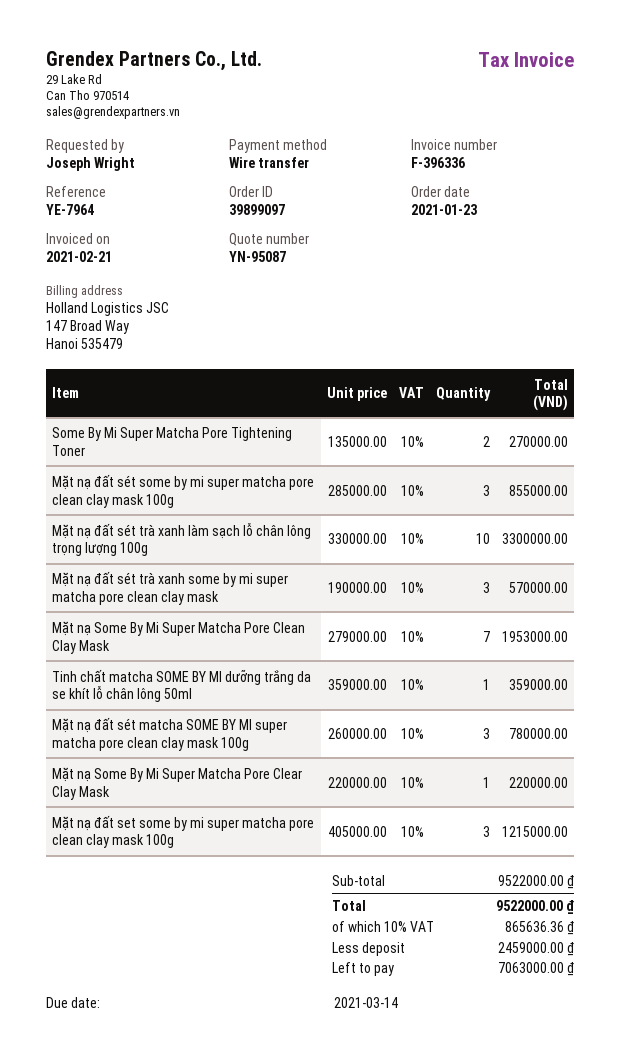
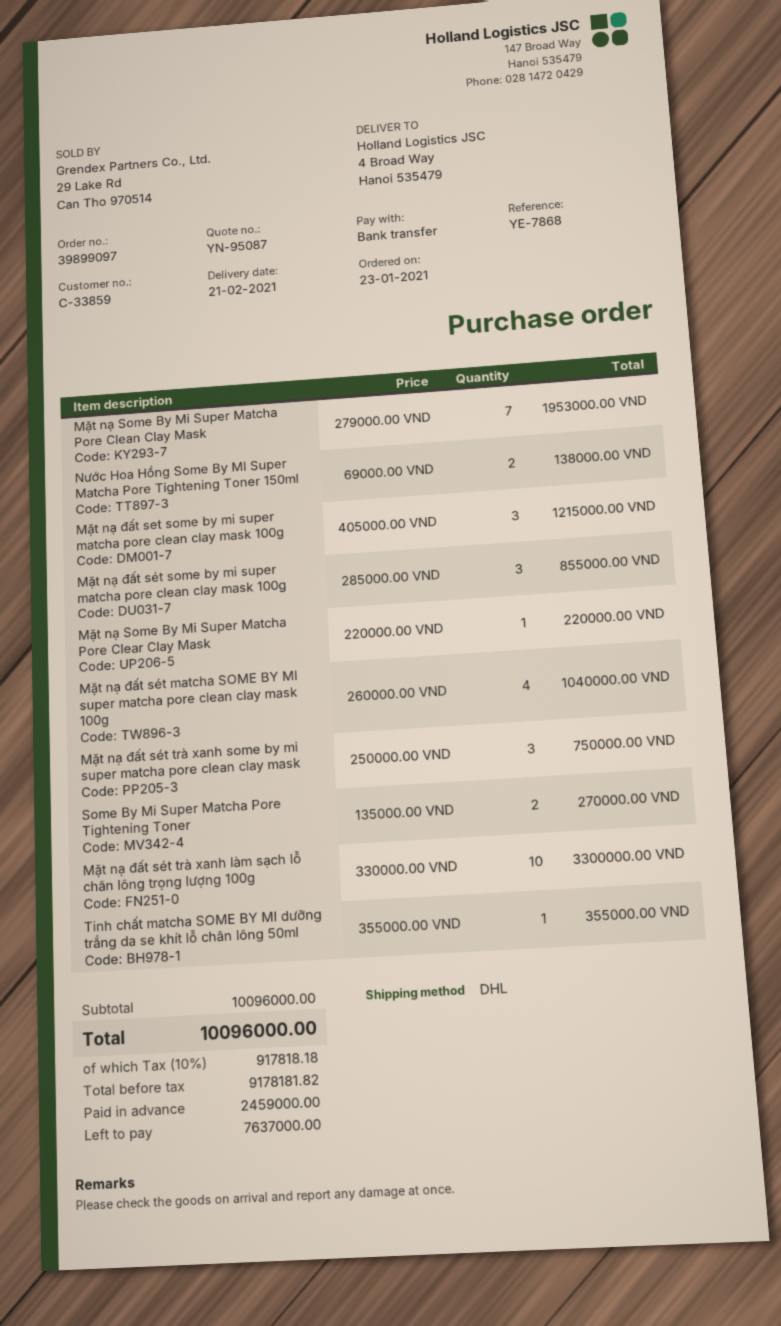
reference: YE-7964 -> YE-7868
Mặt nạ đất sét trà xanh some by mi super matcha pore clean clay mask: 3 x 190000.00 = 570000.00 -> 3 x 250000.00 = 750000.00
Tinh chất matcha SOME BY MI dưỡng trắng da se khít lỗ chân lông 50ml: 1 x 359000.00 = 359000.00 -> 1 x 355000.00 = 355000.00
Mặt nạ đất sét matcha SOME BY MI super matcha pore clean clay mask 100g: 3 x 260000.00 = 780000.00 -> 4 x 260000.00 = 1040000.00
Nước Hoa Hồng Some By MI Super Matcha Pore Tightening Toner 150ml: none -> 2 x 69000.00 = 138000.00
subtotal: 9522000.00 -> 10096000.00
tax: 10% = 865636.36 -> 10% = 917818.18
total: 9522000.00 -> 10096000.00
balance: 7063000.00 -> 7637000.00

